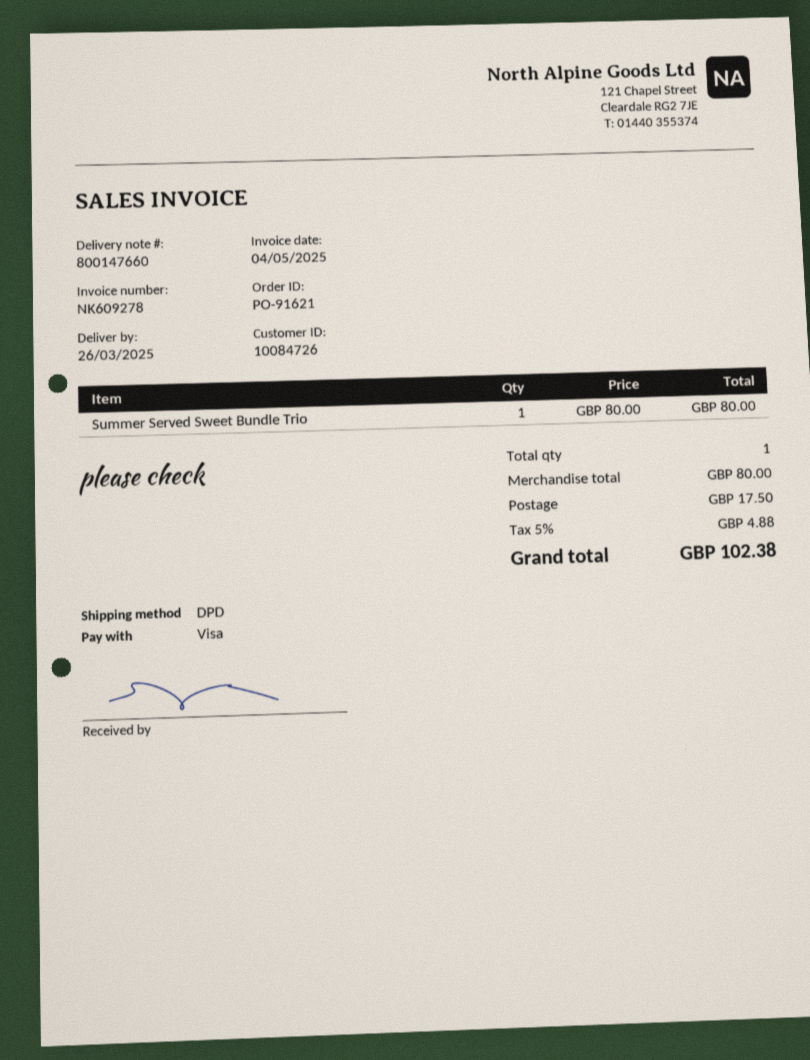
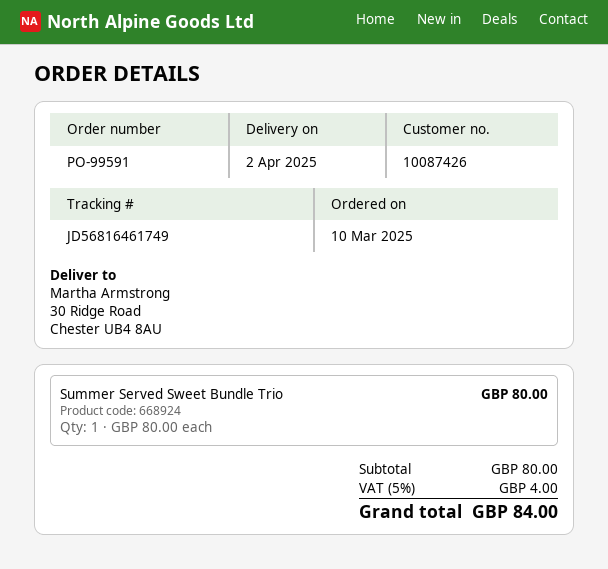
order number: PO-91621 -> PO-99591
delivery date: 2025-03-26 -> 2025-04-02
customer number: 10084726 -> 10087426
shipping: 17.50 -> none
tax: 5% = 4.88 -> 5% = 4.00
total: 102.38 -> 84.00

